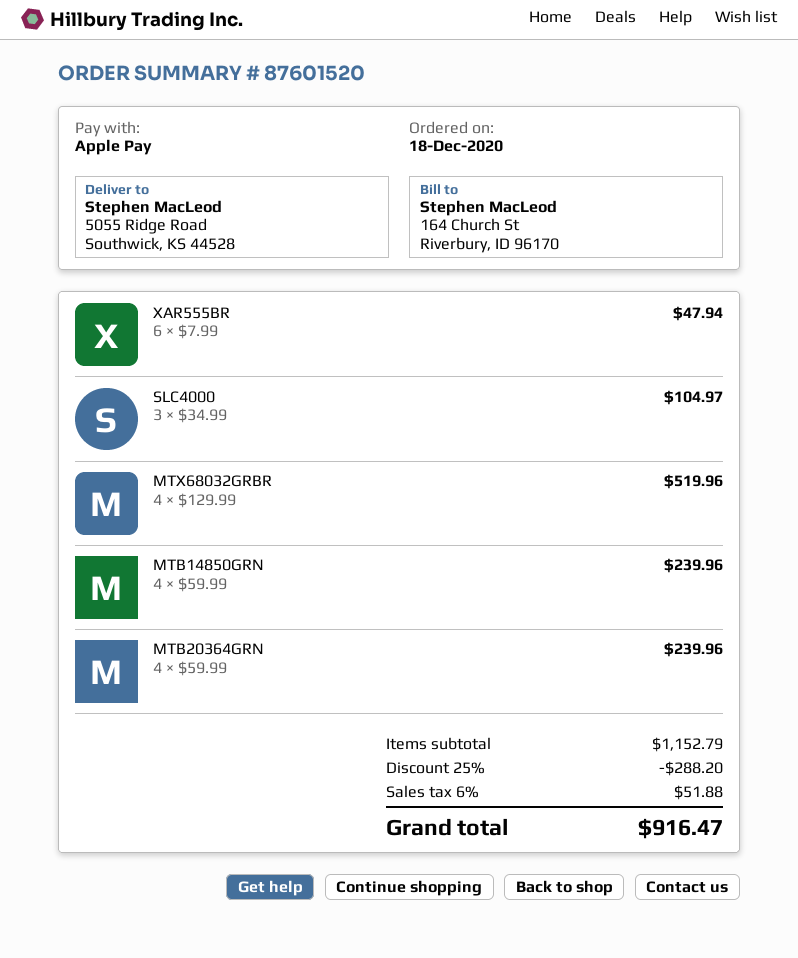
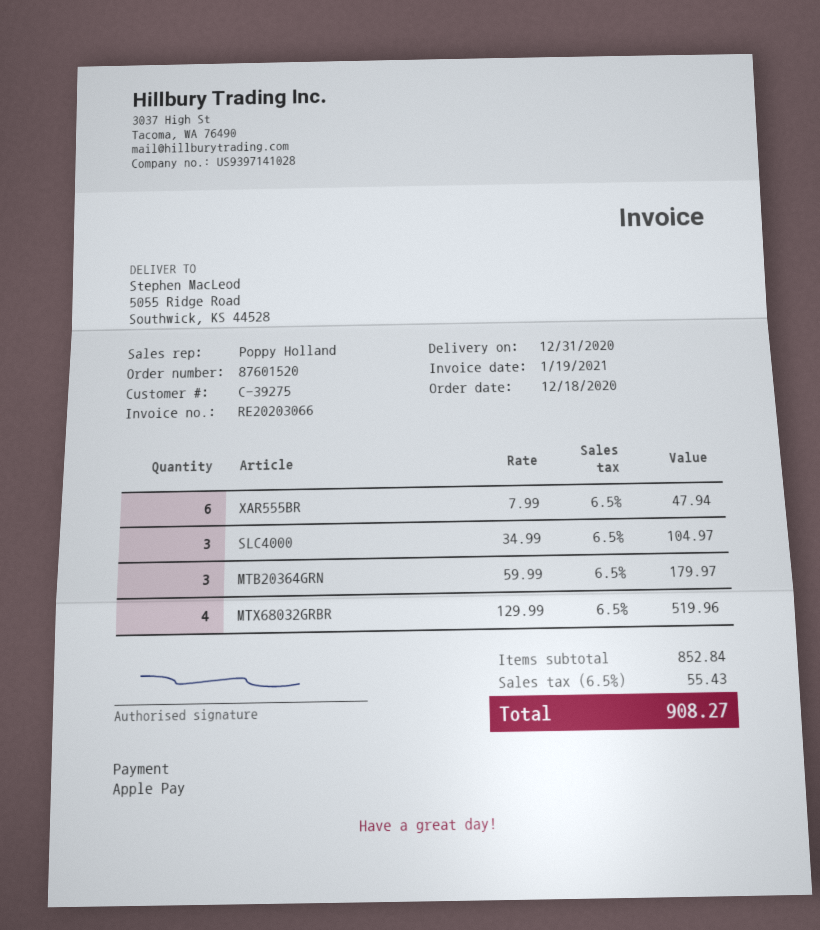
MTB14850GRN: 4 x 59.99 = 239.96 -> none
MTB20364GRN: 4 x 59.99 = 239.96 -> 3 x 59.99 = 179.97
subtotal: 1152.79 -> 852.84
discount: 25% = 288.20 -> none
tax: 6% = 51.88 -> 6.5% = 55.43
total: 916.47 -> 908.27

